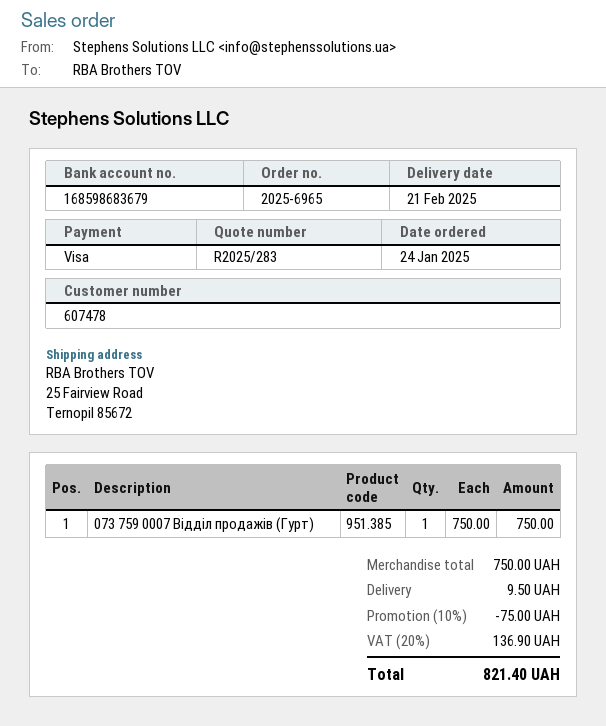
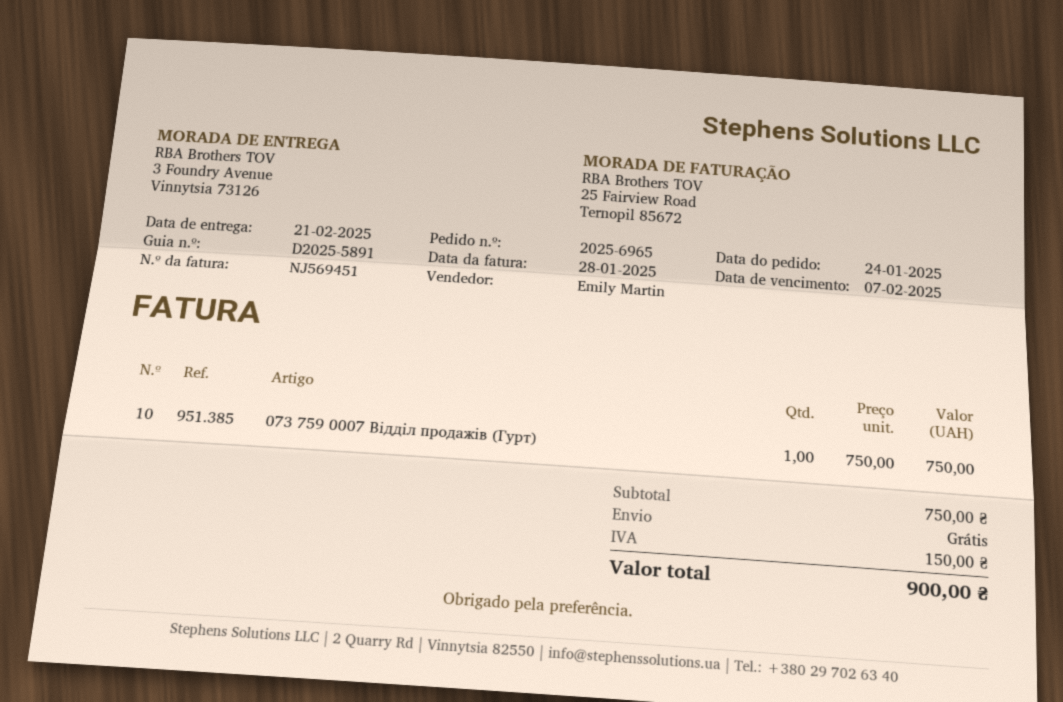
ship to: 25 Fairview Road, Ternopil 85672 -> 3 Foundry Avenue, Vinnytsia 73126
discount: 10% = 75.00 -> none
shipping: 9.50 -> 0.00
tax: 136.90 -> 150.00
total: 821.40 -> 900.00

